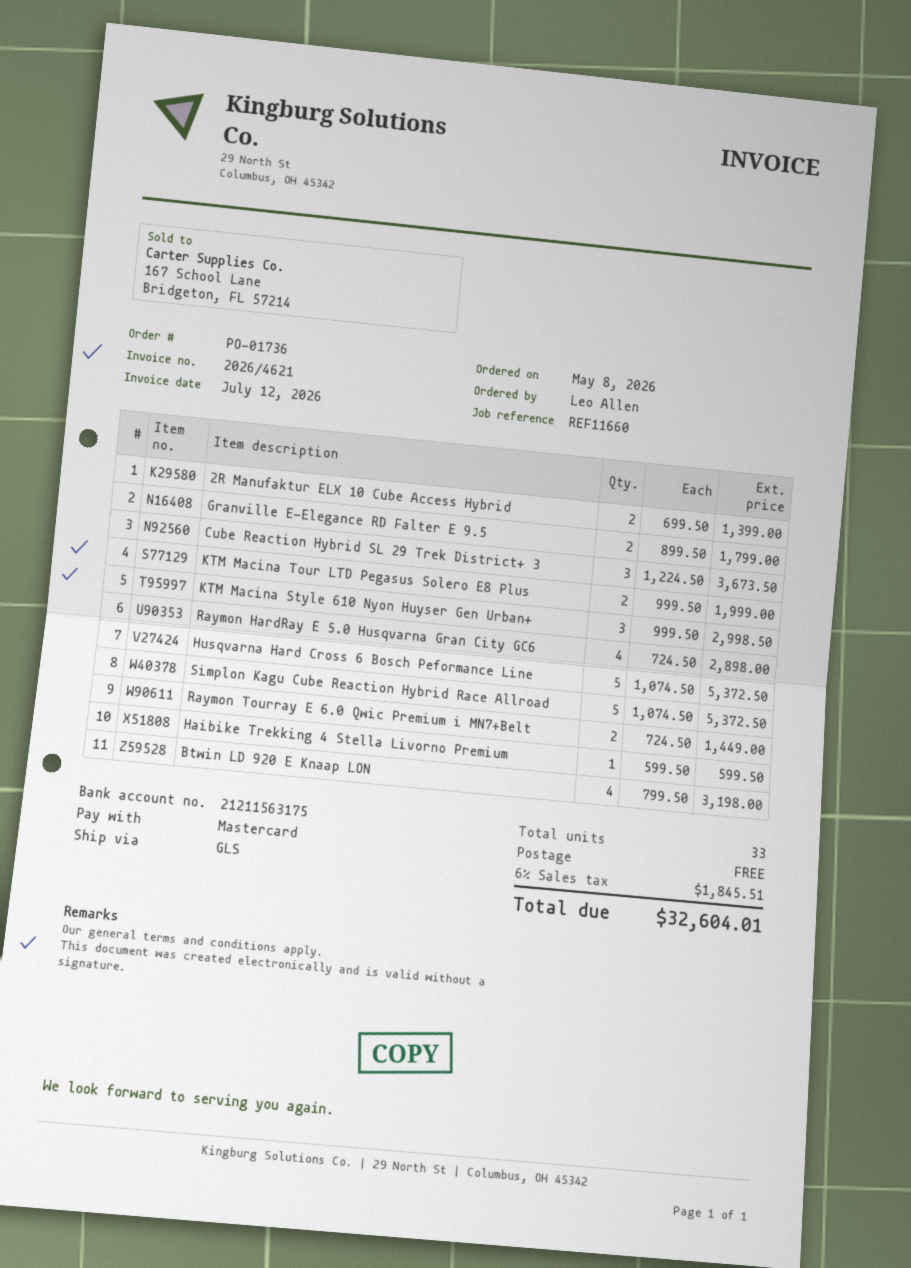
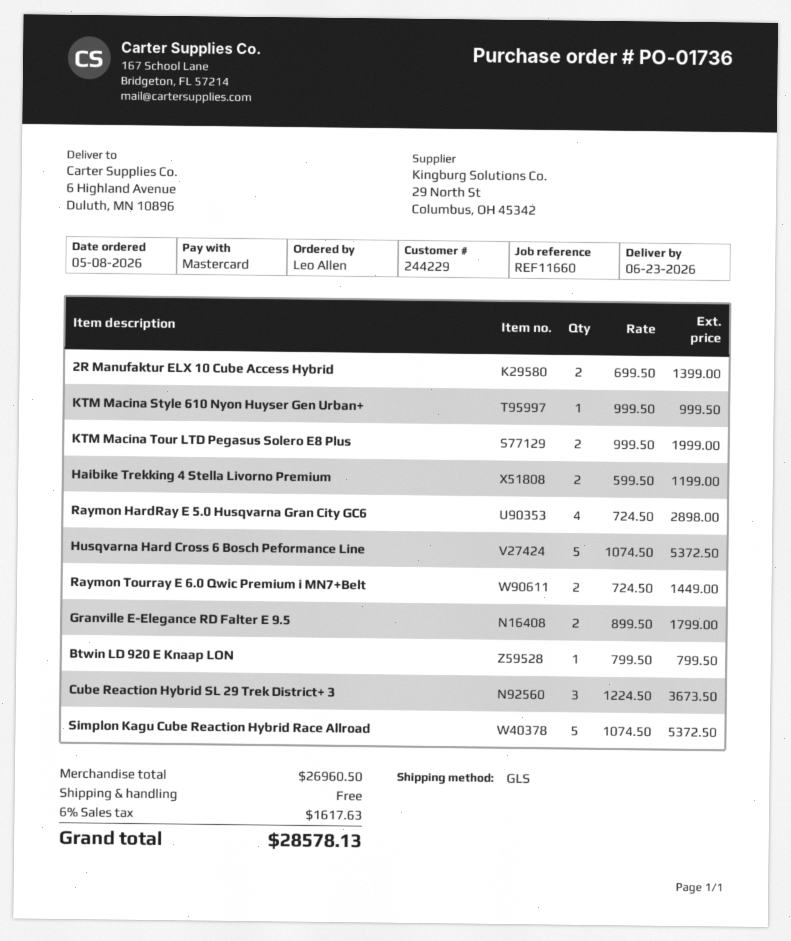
KTM Macina Style 610 Nyon Huyser Gen Urban+: 3 x 999.50 = 2998.50 -> 1 x 999.50 = 999.50
Haibike Trekking 4 Stella Livorno Premium: 1 x 599.50 = 599.50 -> 2 x 599.50 = 1199.00
Btwin LD 920 E Knaap LON: 4 x 799.50 = 3198.00 -> 1 x 799.50 = 799.50
tax: 6% = 1845.51 -> 6% = 1617.63
total: 32604.01 -> 28578.13

